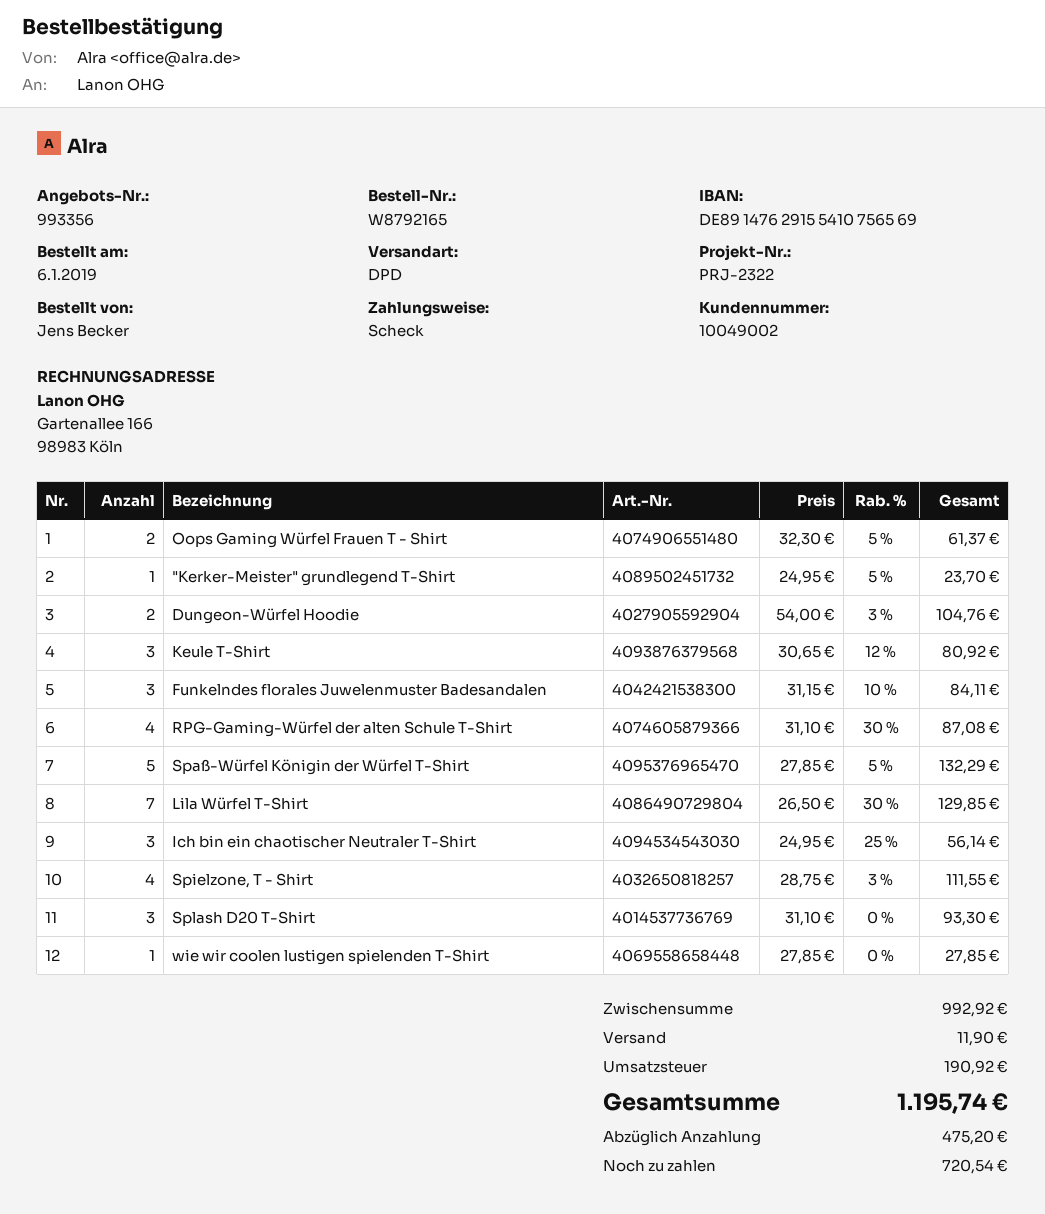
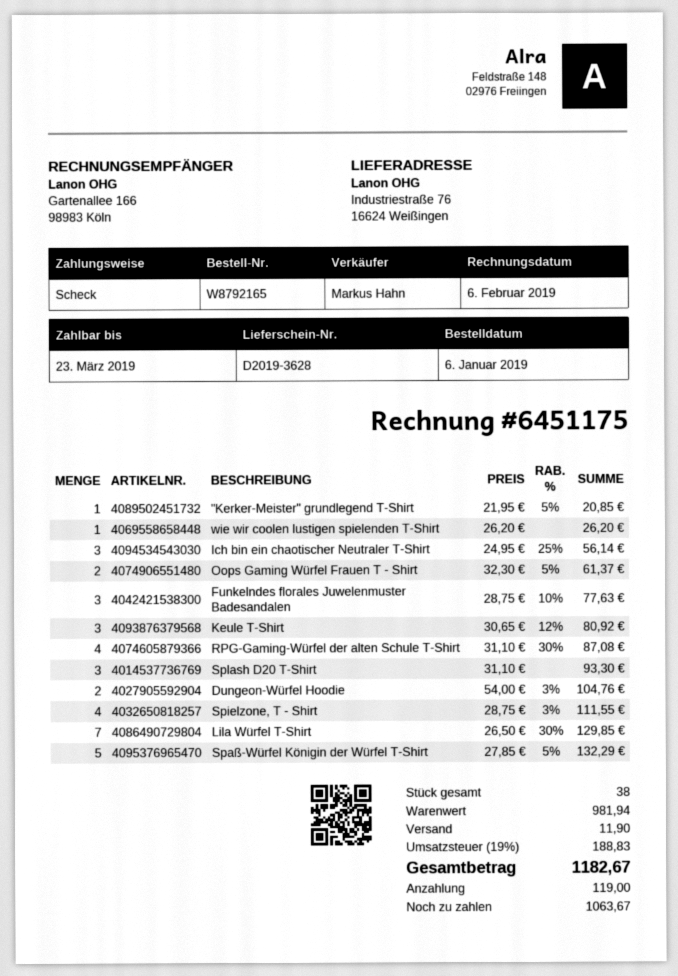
"Kerker-Meister" grundlegend T-Shirt: 1 x 24.95 - 5% = 23.70 -> 1 x 21.95 - 5% = 20.85
Funkelndes florales Juwelenmuster Badesandalen: 3 x 31.15 - 10% = 84.11 -> 3 x 28.75 - 10% = 77.63
wie wir coolen lustigen spielenden T-Shirt: 1 x 27.85 = 27.85 -> 1 x 26.20 = 26.20
subtotal: 992.92 -> 981.94
tax: 190.92 -> 188.83
total: 1195.74 -> 1182.67
deposit: 475.20 -> 119.00
balance: 720.54 -> 1063.67

